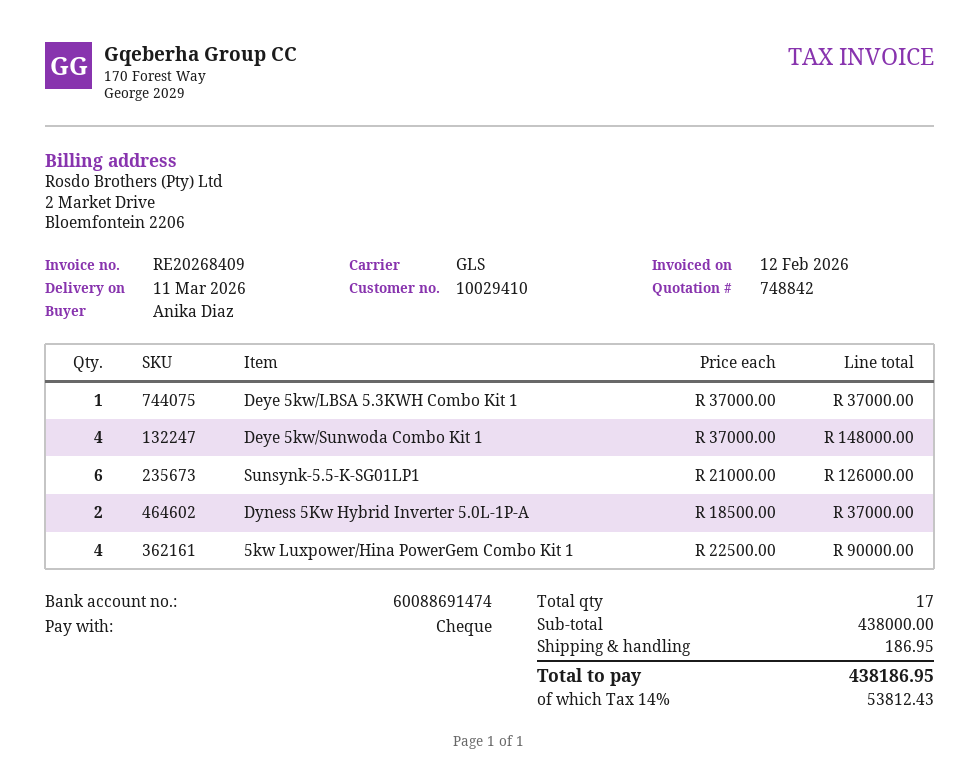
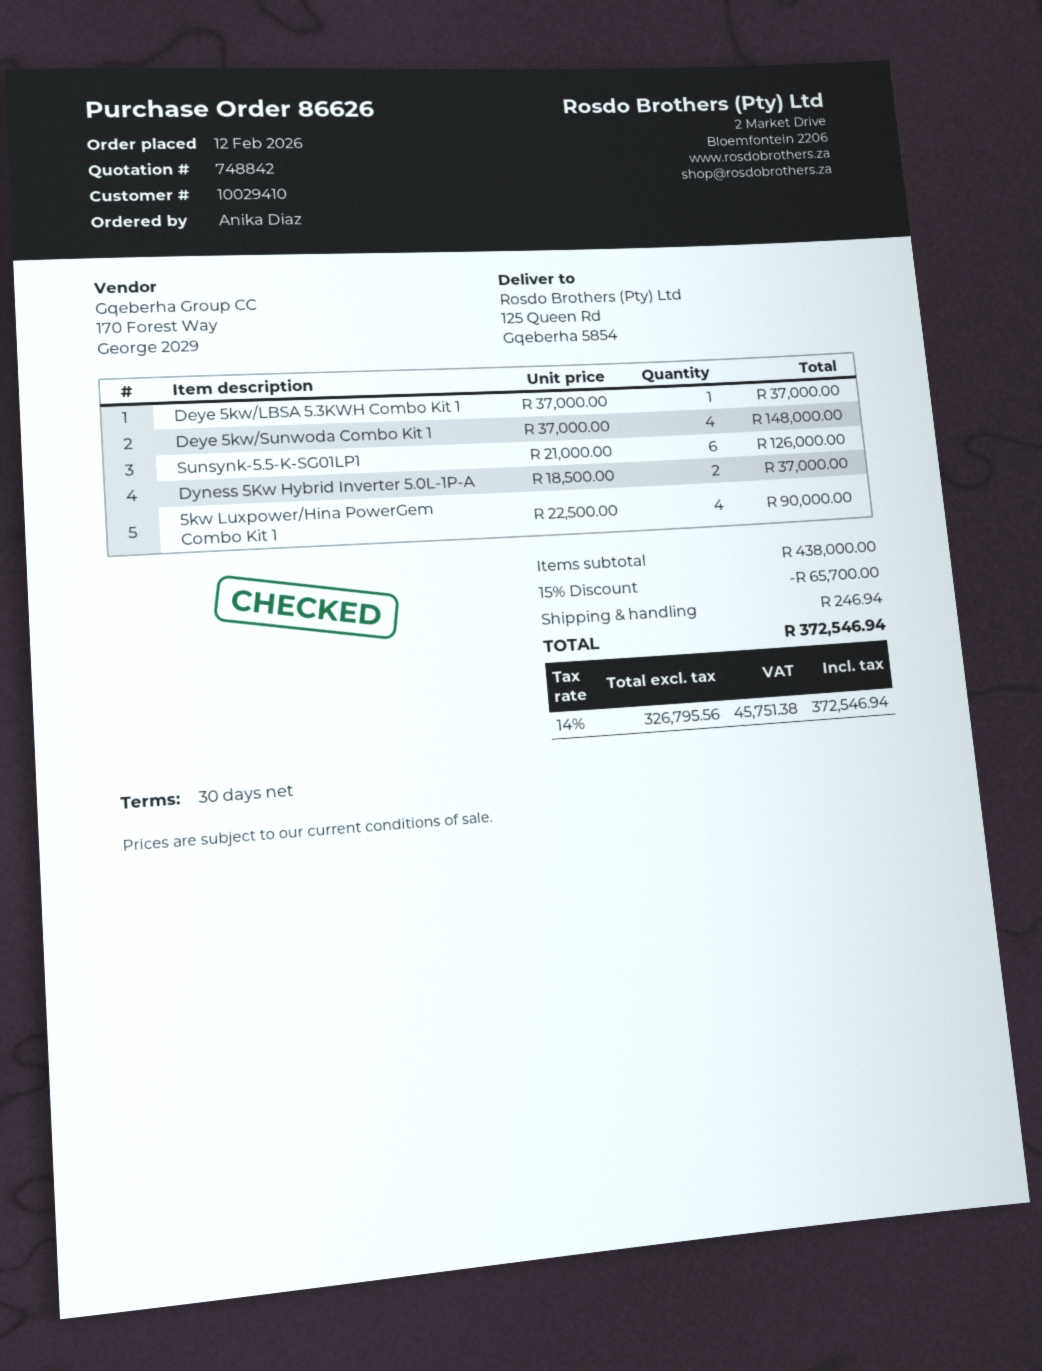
discount: none -> 15% = 65700.00
shipping: 186.95 -> 246.94
tax: 14% = 53812.43 -> 14% = 45751.38
total: 438186.95 -> 372546.94

